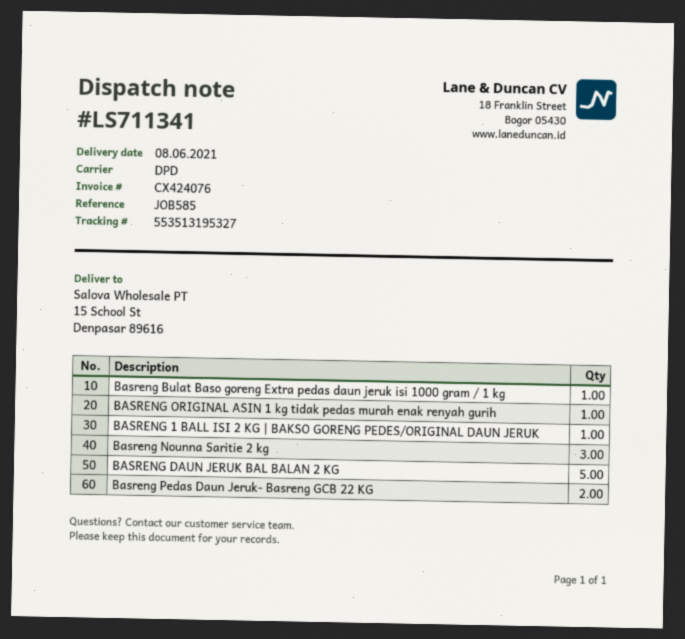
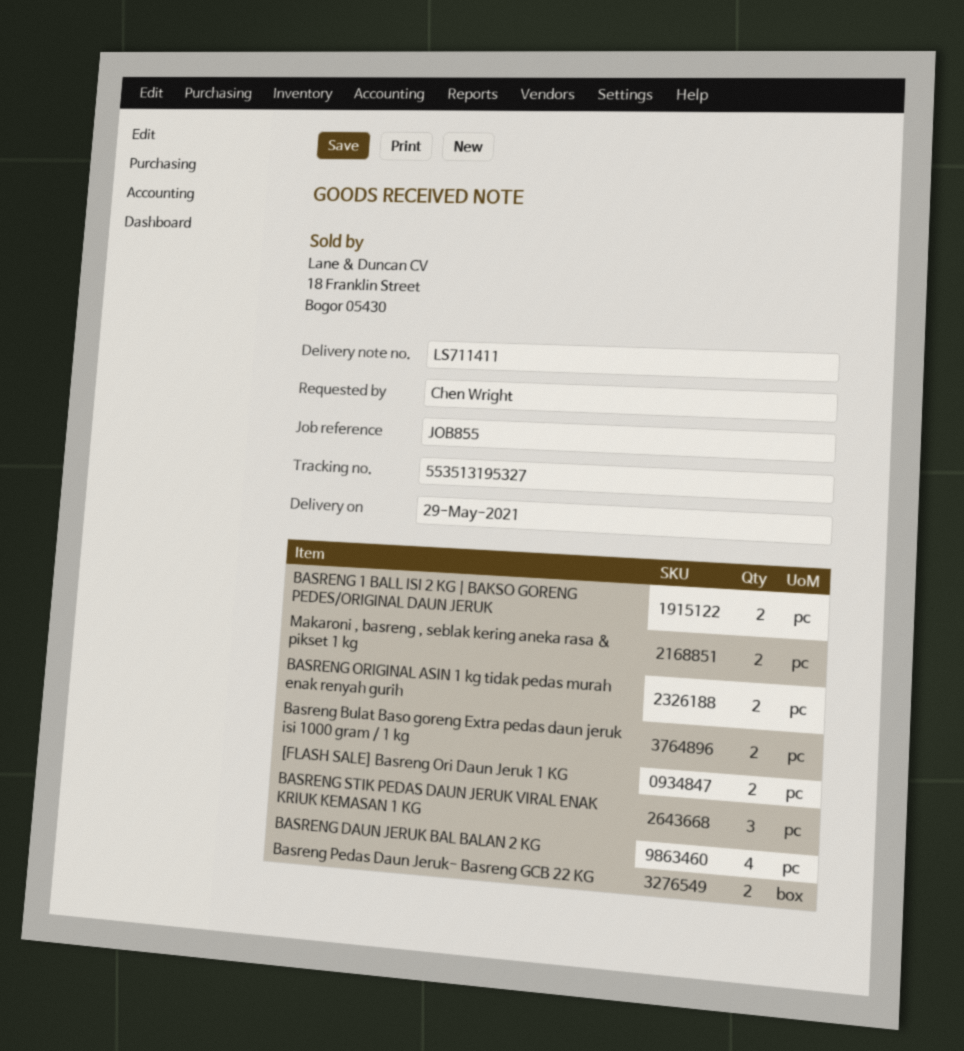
delivery note number: LS711341 -> LS711411
delivery date: 2021-06-08 -> 2021-05-29
reference: JOB585 -> JOB855
Basreng Bulat Baso goreng Extra pedas daun jeruk isi 1000 gram / 1 kg: 1 -> 2
BASRENG ORIGINAL ASIN 1 kg tidak pedas murah enak renyah gurih: 1 -> 2
BASRENG 1 BALL ISI 2 KG | BAKSO GORENG PEDES/ORIGINAL DAUN JERUK: 1 -> 2
Basreng Nounna Saritie 2 kg: 3 -> none
BASRENG DAUN JERUK BAL BALAN 2 KG: 5 -> 4
Makaroni , basreng , seblak kering aneka rasa & pikset 1 kg: none -> 2
[FLASH SALE] Basreng Ori Daun Jeruk 1 KG: none -> 2
BASRENG STIK PEDAS DAUN JERUK VIRAL ENAK KRIUK KEMASAN 1 KG: none -> 3

